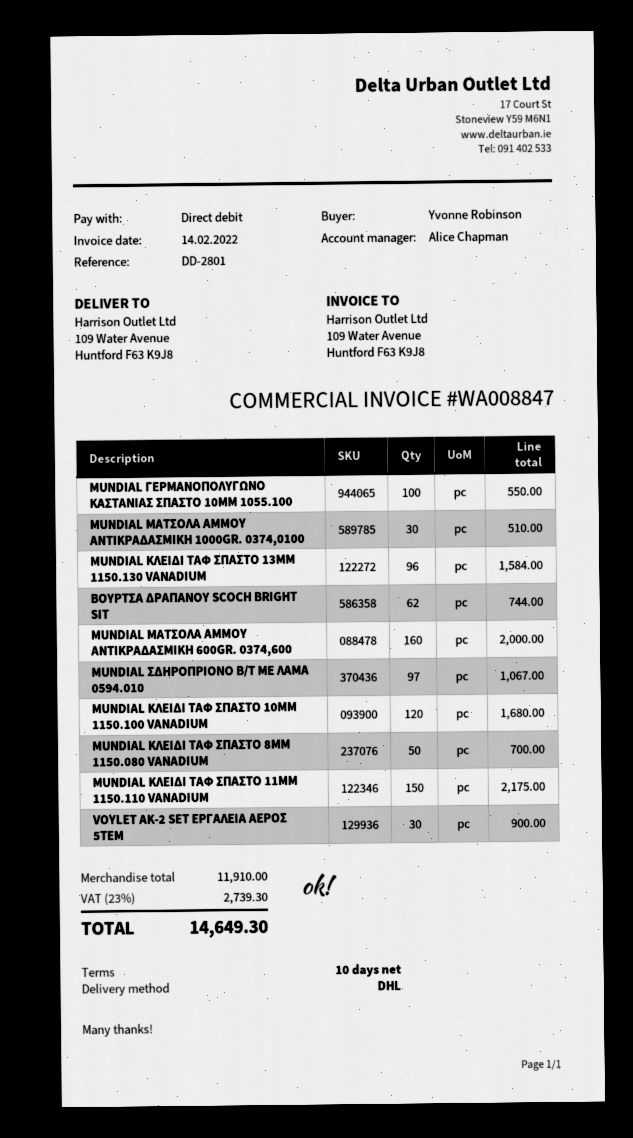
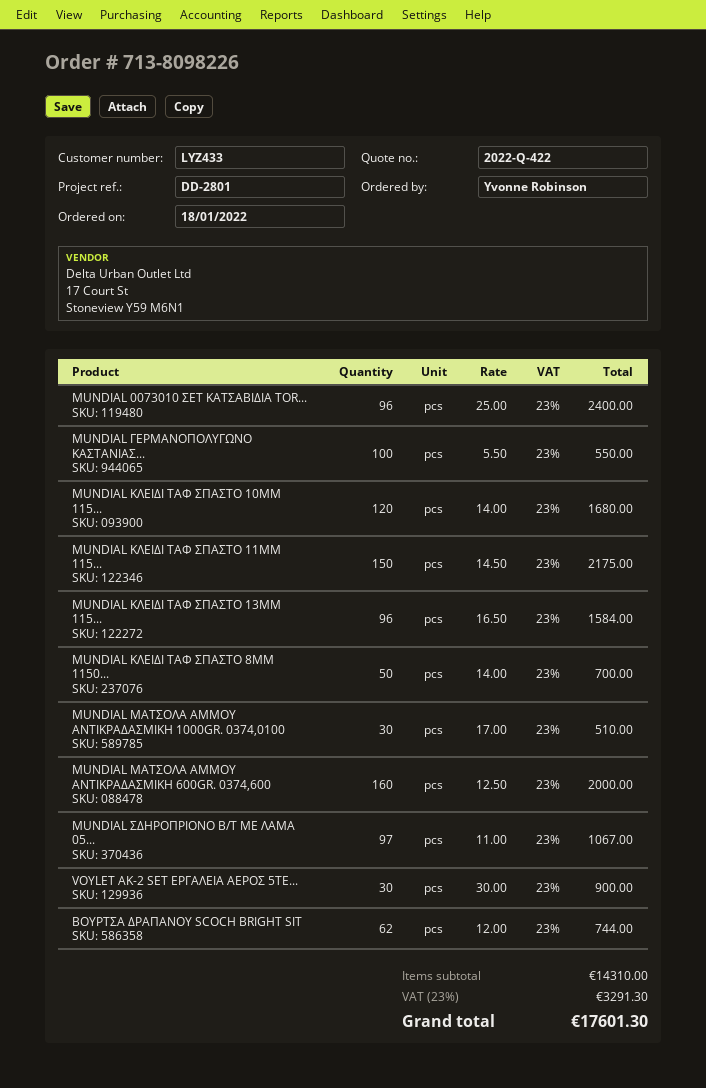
MUNDIAL 0073010 ΣΕΤ ΚΑΤΣΑΒΙΔΙΑ TOR...: none -> 96 for 2400.00
subtotal: 11910.00 -> 14310.00
tax: 23% = 2739.30 -> 23% = 3291.30
total: 14649.30 -> 17601.30

